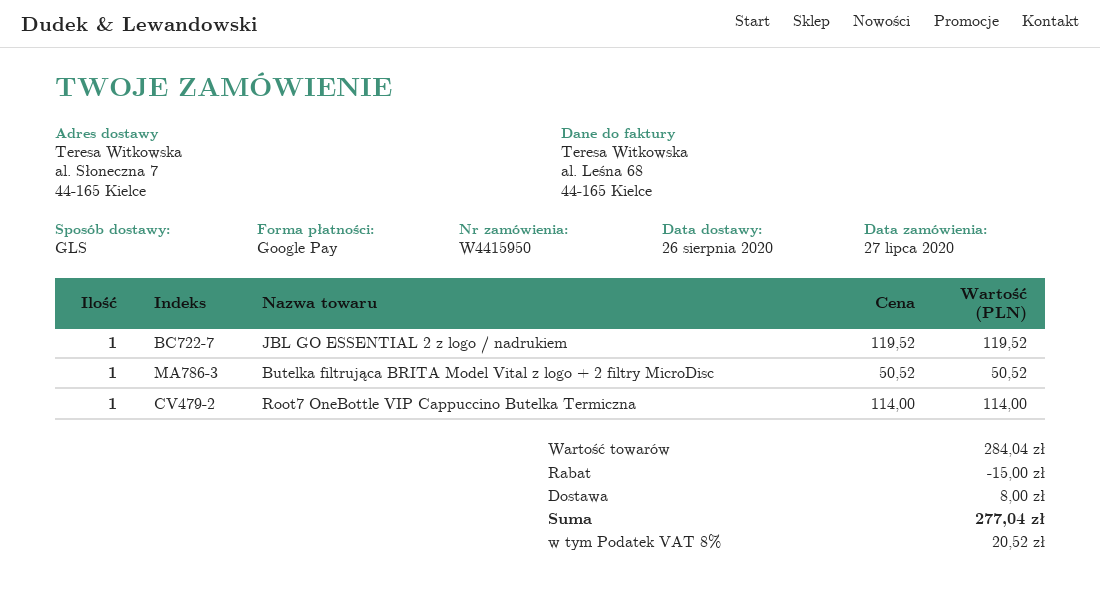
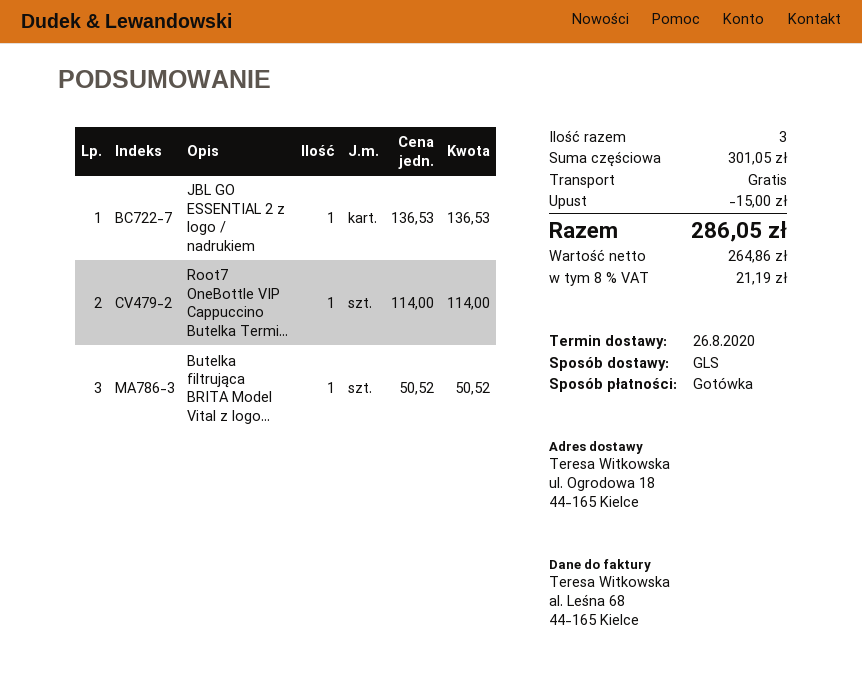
payment method: Google Pay -> cash
ship to: al. Słoneczna 7, 44-165 Kielce -> ul. Ogrodowa 18, 44-165 Kielce
JBL GO ESSENTIAL 2 z logo / nadrukiem: 1 x 119.52 = 119.52 -> 1 x 136.53 = 136.53
subtotal: 284.04 -> 301.05
shipping: 8.00 -> 0.00
tax: 8% = 20.52 -> 8% = 21.19
total: 277.04 -> 286.05

